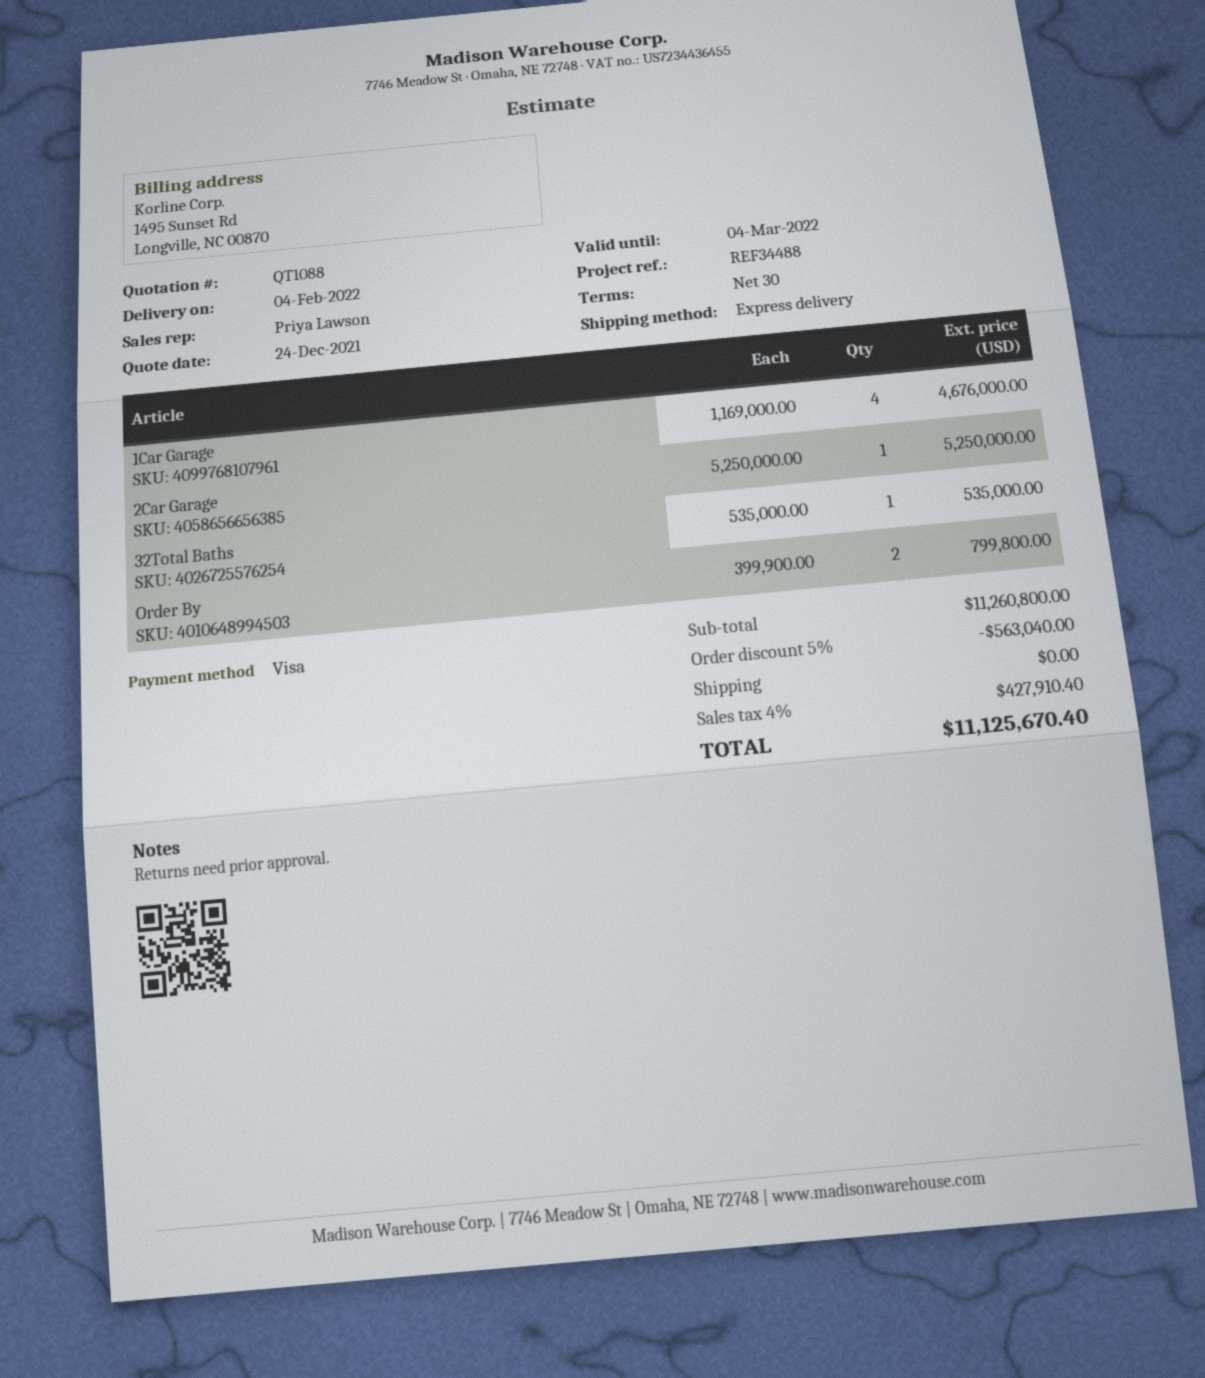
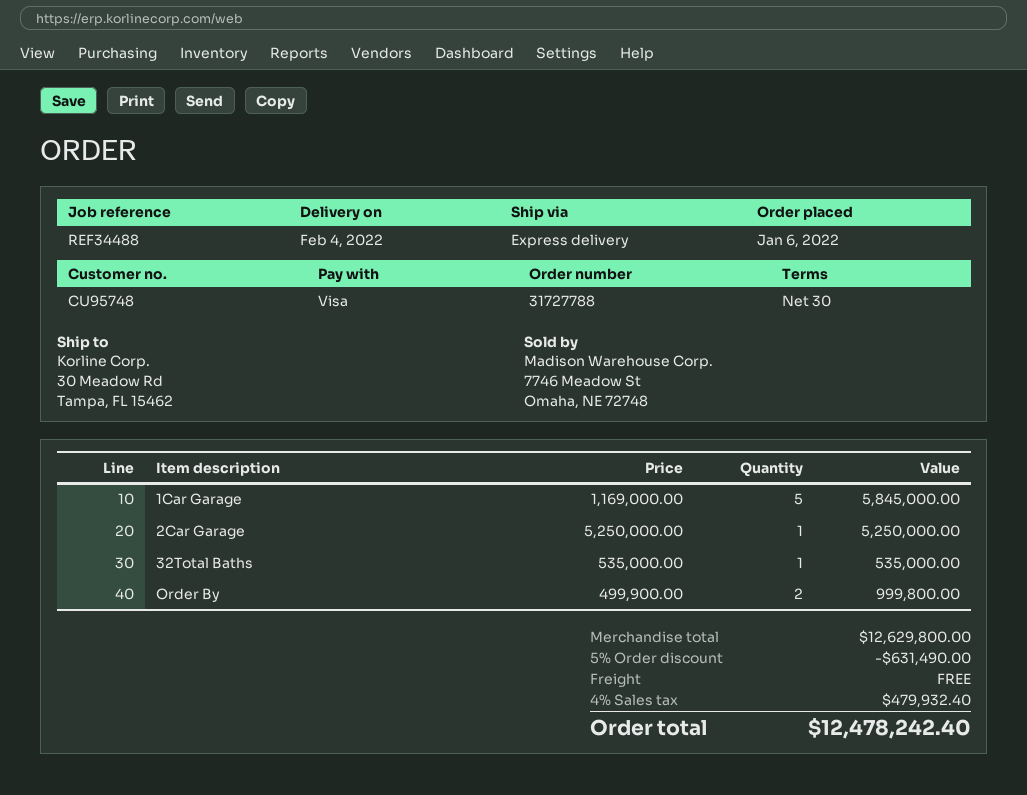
1Car Garage: 4 x 1169000.00 = 4676000.00 -> 5 x 1169000.00 = 5845000.00
Order By: 2 x 399900.00 = 799800.00 -> 2 x 499900.00 = 999800.00
subtotal: 11260800.00 -> 12629800.00
discount: 5% = 563040.00 -> 5% = 631490.00
tax: 4% = 427910.40 -> 4% = 479932.40
total: 11125670.40 -> 12478242.40

